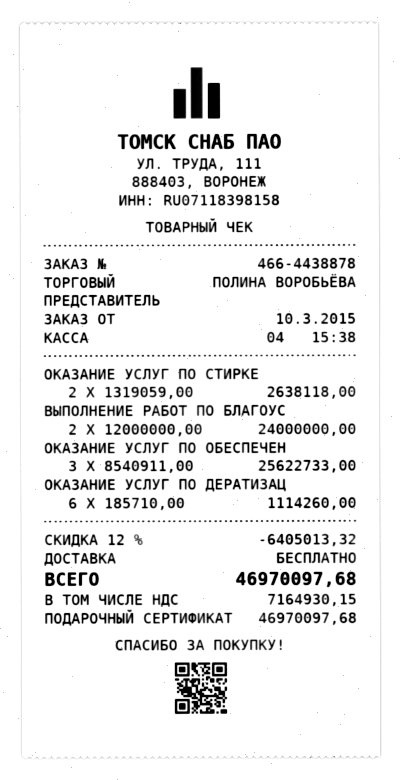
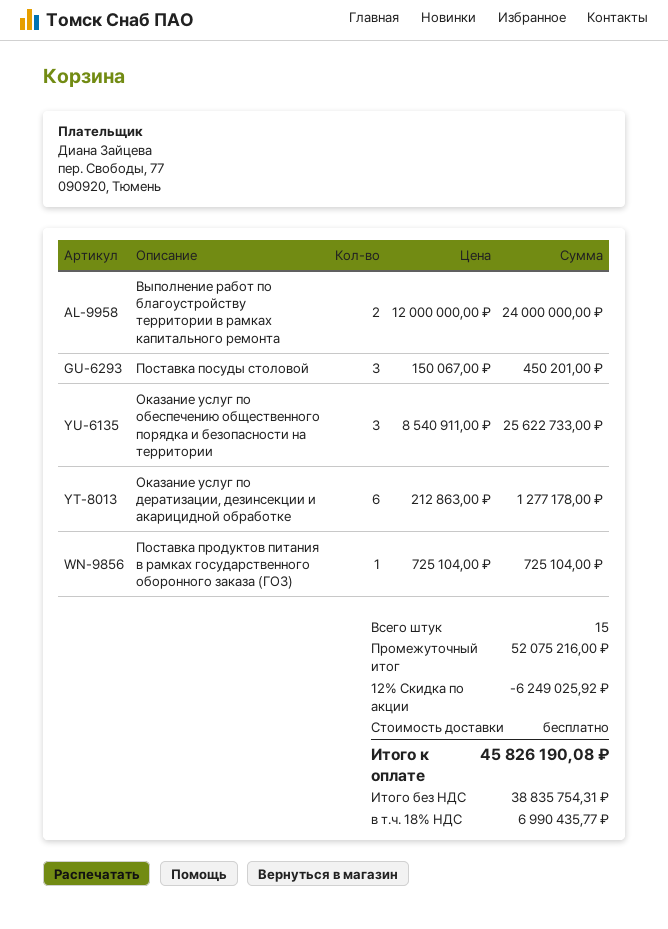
ОКАЗАНИЕ УСЛУГ ПО СТИРКЕ: 2 x 1319059.00 = 2638118.00 -> none
ОКАЗАНИЕ УСЛУГ ПО ДЕРАТИЗАЦ: 6 x 185710.00 = 1114260.00 -> 6 x 212863.00 = 1277178.00
Поставка посуды столовой: none -> 3 x 150067.00 = 450201.00
Поставка продуктов питания в рамках государственного оборонного заказа (ГОЗ): none -> 1 x 725104.00 = 725104.00
discount: 12% = 6405013.32 -> 12% = 6249025.92
tax: 7164930.15 -> 6990435.77
total: 46970097.68 -> 45826190.08

